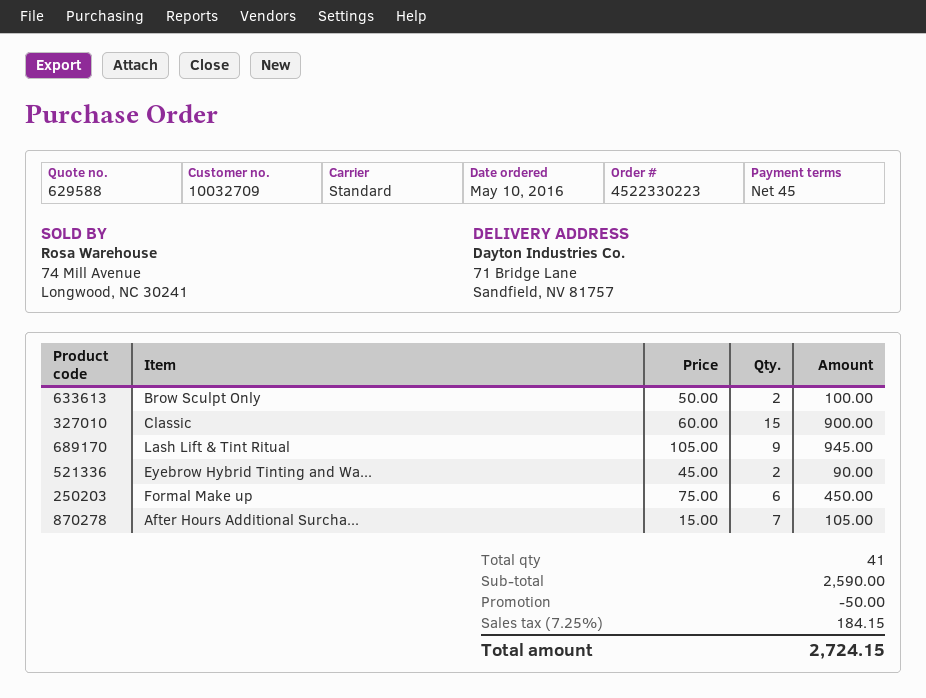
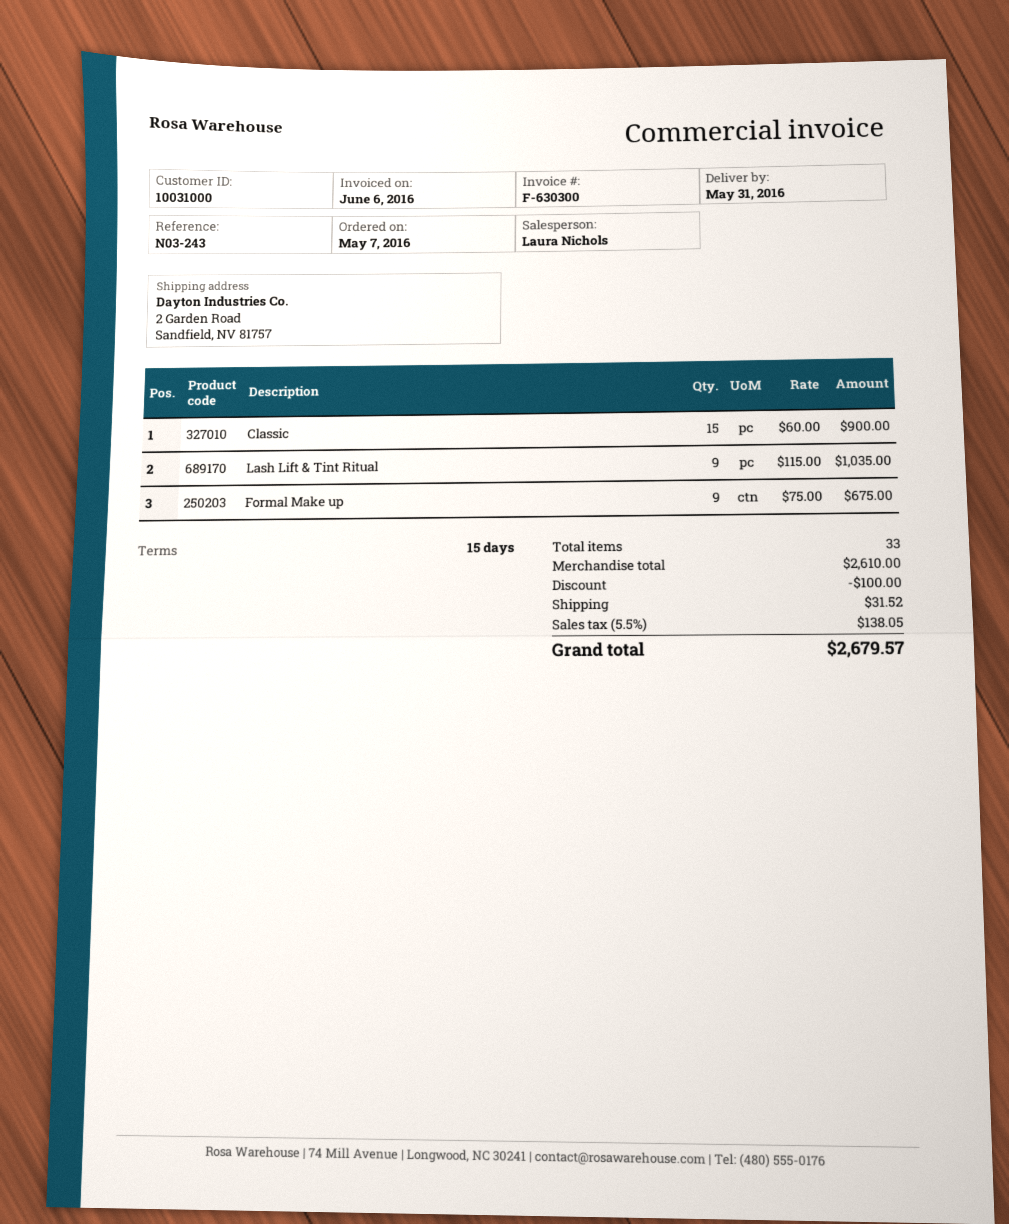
order date: 2016-05-10 -> 2016-05-07
payment terms: 45 days -> 15 days
customer number: 10032709 -> 10031000
ship to: 71 Bridge Lane, Sandfield, NV 81757 -> 2 Garden Road, Sandfield, NV 81757
Brow Sculpt Only: 2 x 50.00 = 100.00 -> none
Lash Lift & Tint Ritual: 9 x 105.00 = 945.00 -> 9 x 115.00 = 1035.00
Eyebrow Hybrid Tinting and Wa...: 2 x 45.00 = 90.00 -> none
Formal Make up: 6 x 75.00 = 450.00 -> 9 x 75.00 = 675.00
After Hours Additional Surcha...: 7 x 15.00 = 105.00 -> none
total quantity: 41 -> 33
subtotal: 2590.00 -> 2610.00
discount: 50.00 -> 100.00
shipping: none -> 31.52
tax: 7.25% = 184.15 -> 5.5% = 138.05
total: 2724.15 -> 2679.57

